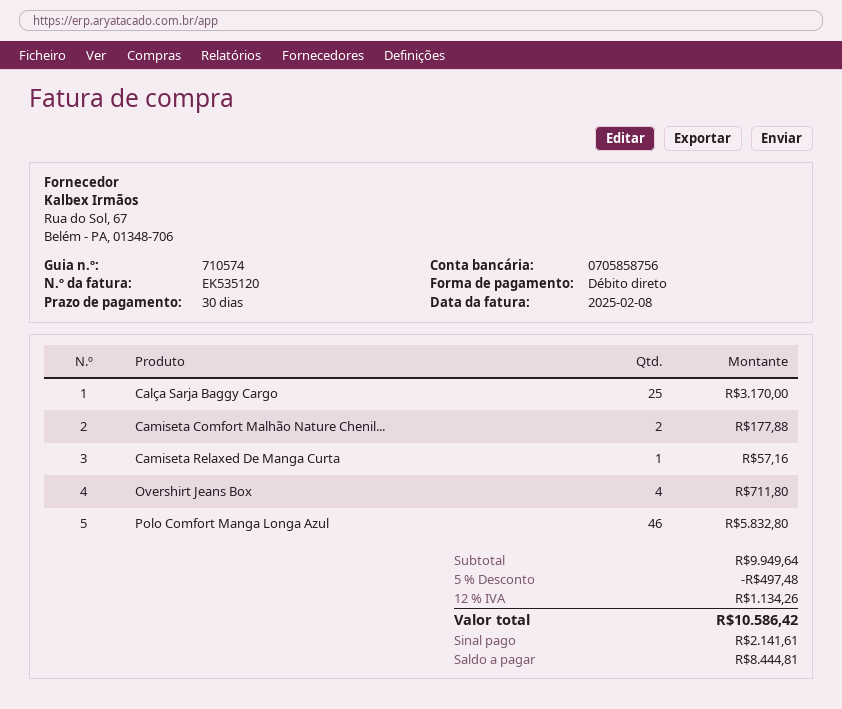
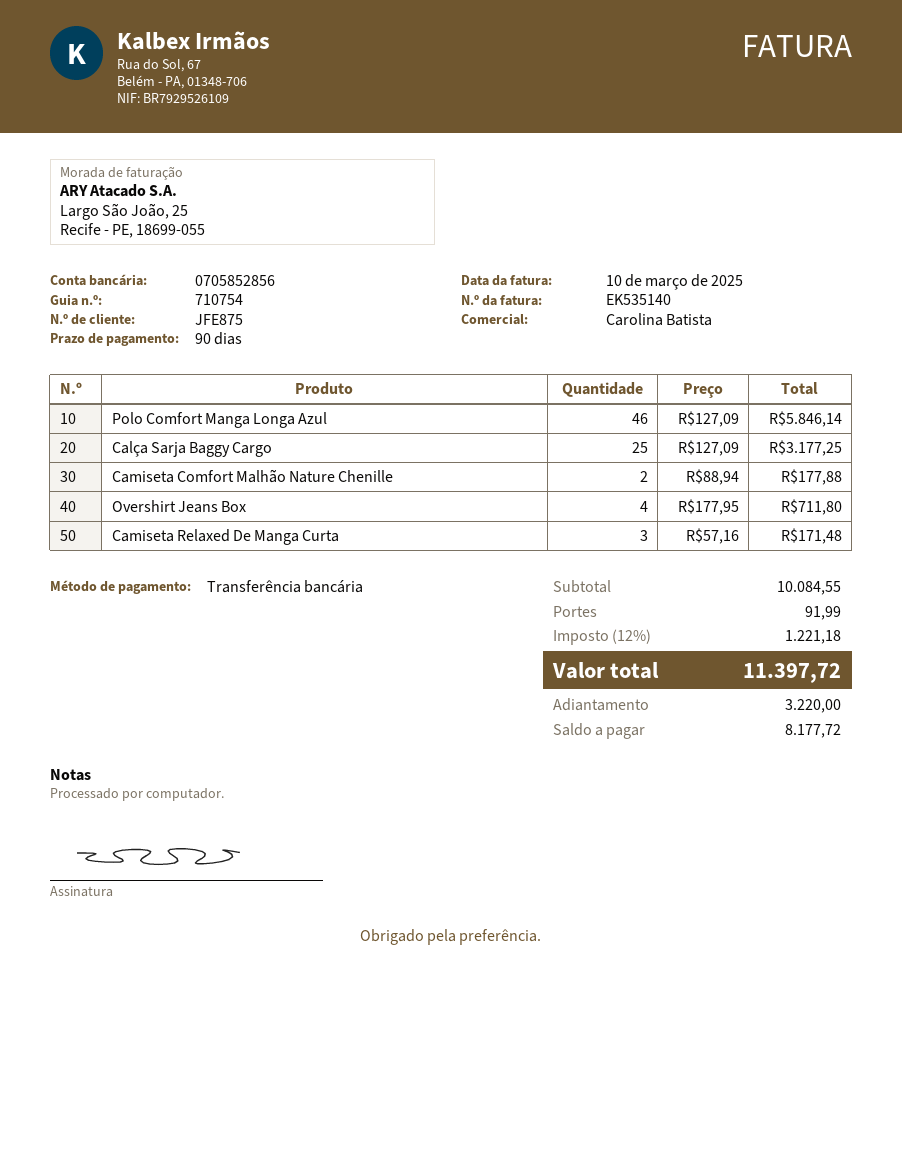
delivery note number: 710574 -> 710754
invoice number: EK535120 -> EK535140
invoice date: 2025-02-08 -> 2025-03-10
payment terms: 30 days -> 90 days
payment method: direct debit -> bank transfer
bank account: 0705858756 -> 0705852856
Calça Sarja Baggy Cargo: 25 for 3170.00 -> 25 for 3177.25
Camiseta Relaxed De Manga Curta: 1 for 57.16 -> 3 for 171.48
Polo Comfort Manga Longa Azul: 46 for 5832.80 -> 46 for 5846.14
subtotal: 9949.64 -> 10084.55
discount: 5% = 497.48 -> none
shipping: none -> 91.99
tax: 12% = 1134.26 -> 12% = 1221.18
total: 10586.42 -> 11397.72
deposit: 2141.61 -> 3220.00
balance: 8444.81 -> 8177.72

